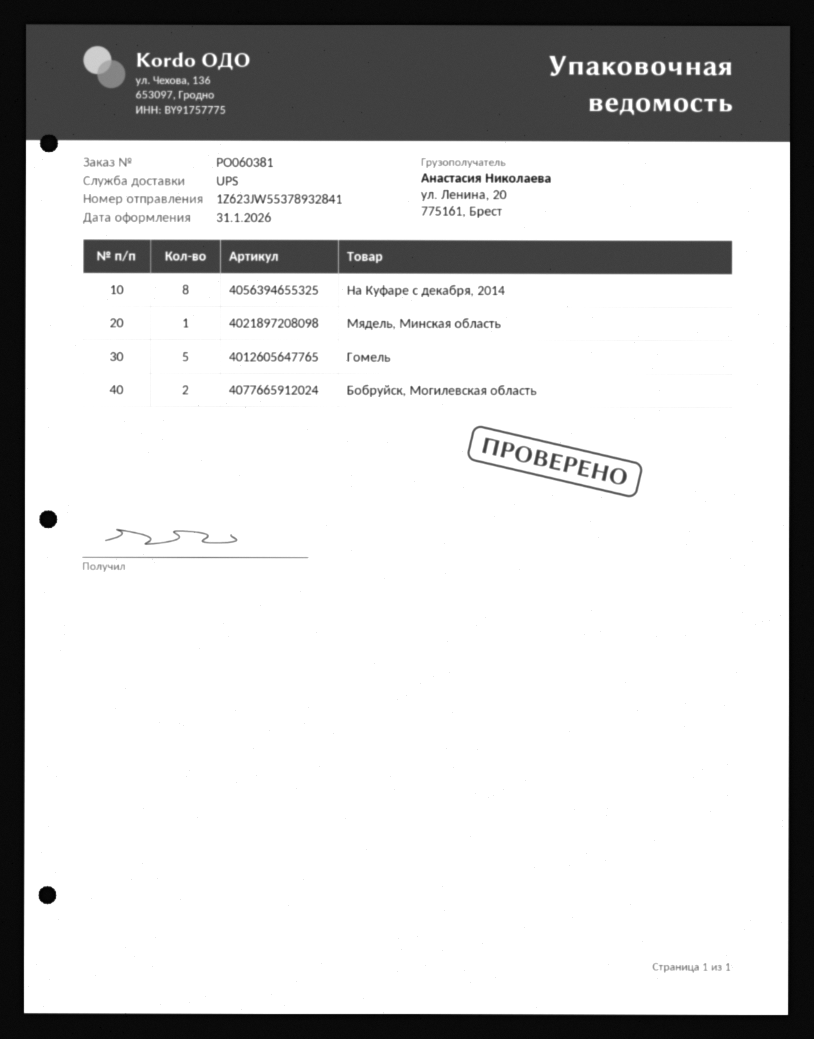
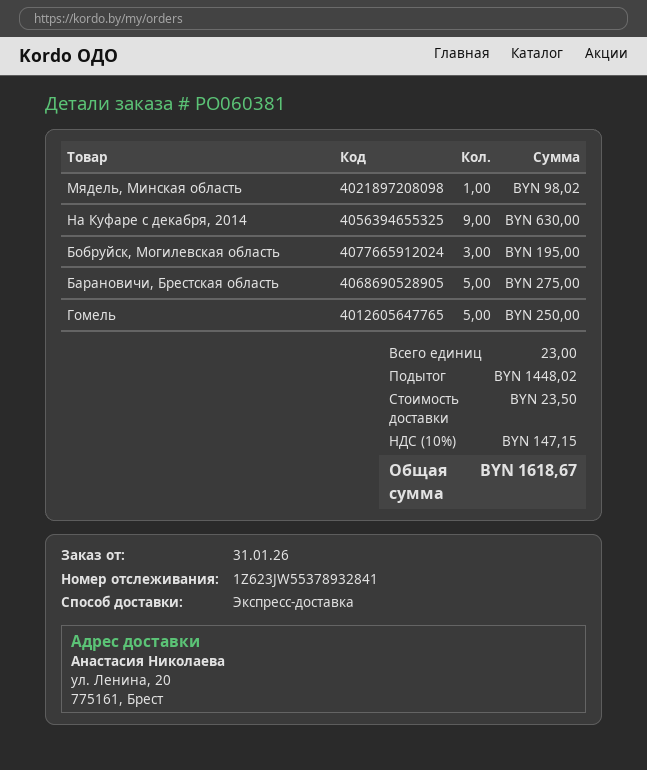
shipping method: UPS -> express
На Куфаре с декабря, 2014: 8 -> 9
Бобруйск, Могилевская область: 2 -> 3
Барановичи, Брестская область: none -> 5

